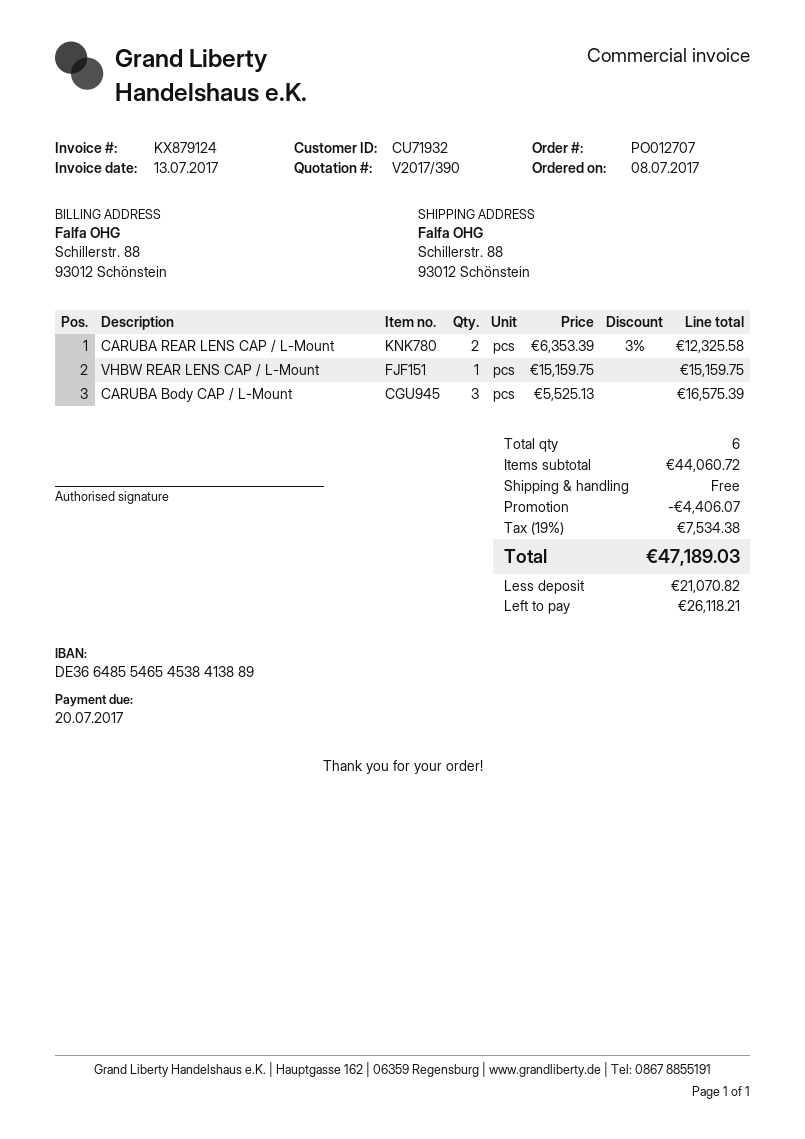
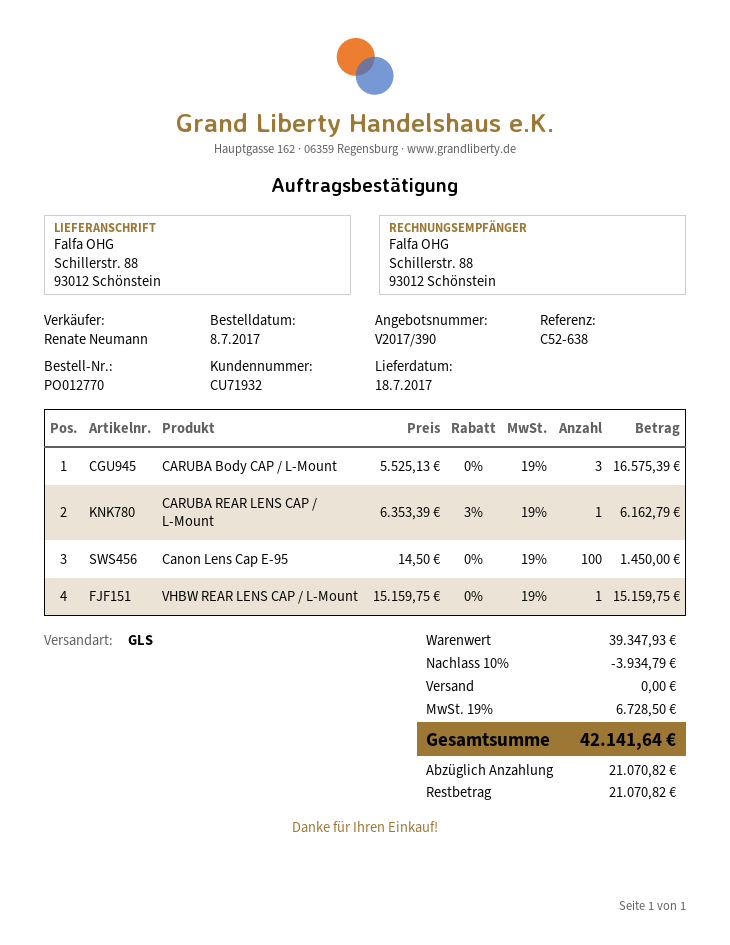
order number: PO012707 -> PO012770
CARUBA REAR LENS CAP / L-Mount: 2 x 6353.39 - 3% = 12325.58 -> 1 x 6353.39 - 3% = 6162.79
Canon Lens Cap E-95: none -> 100 x 14.50 = 1450.00
subtotal: 44060.72 -> 39347.93
discount: 4406.07 -> 3934.79
tax: 19% = 7534.38 -> 19% = 6728.50
total: 47189.03 -> 42141.64
balance: 26118.21 -> 21070.82

